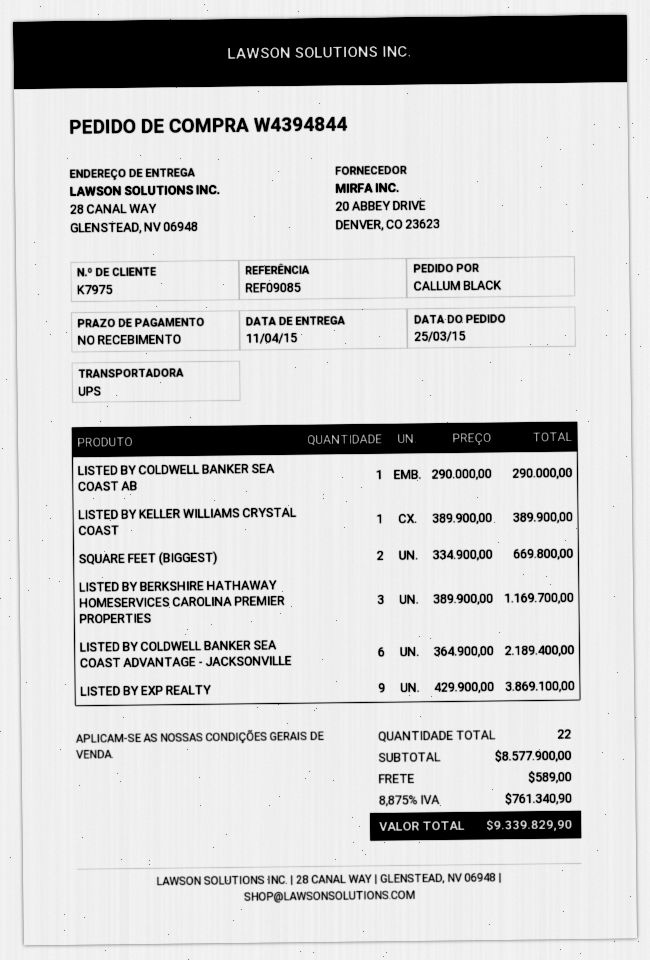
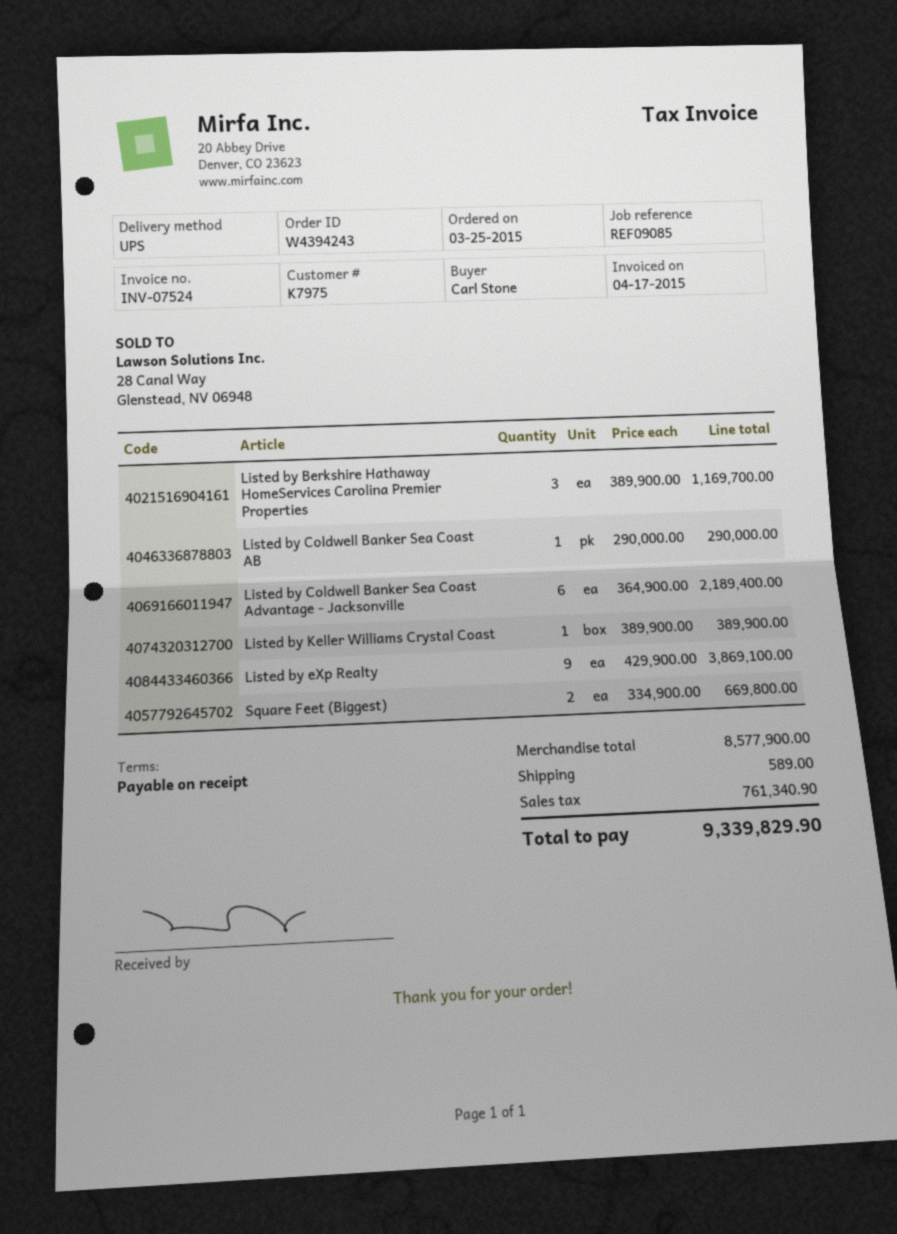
order number: W4394844 -> W4394243
ordered by: CALLUM BLACK -> Carl Stone

